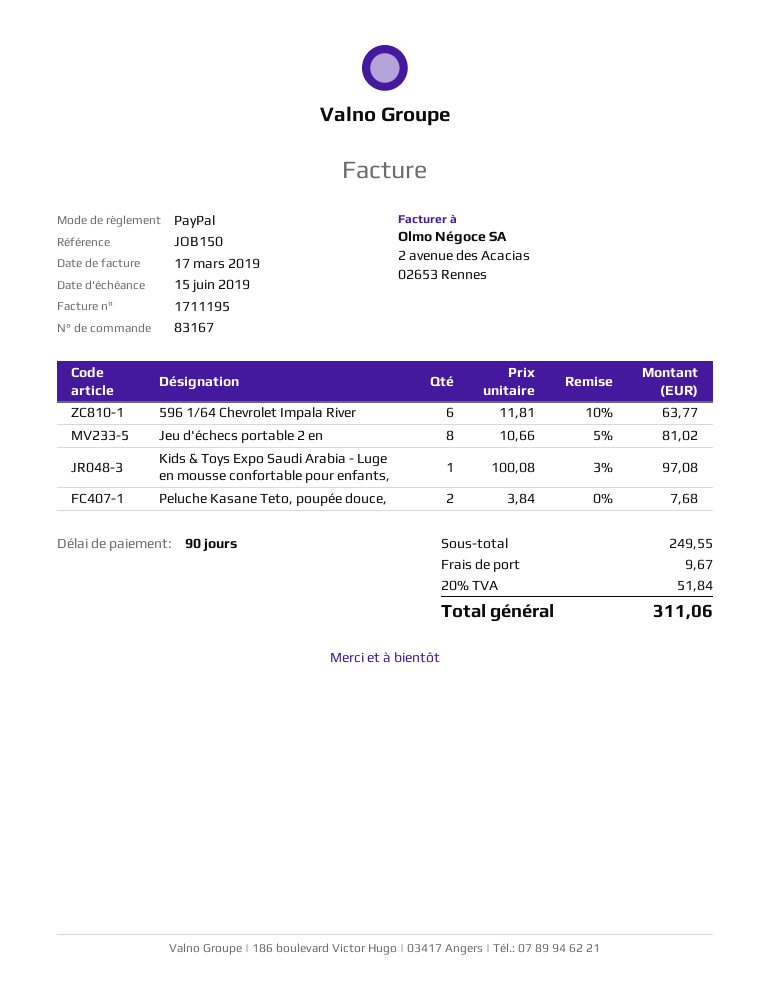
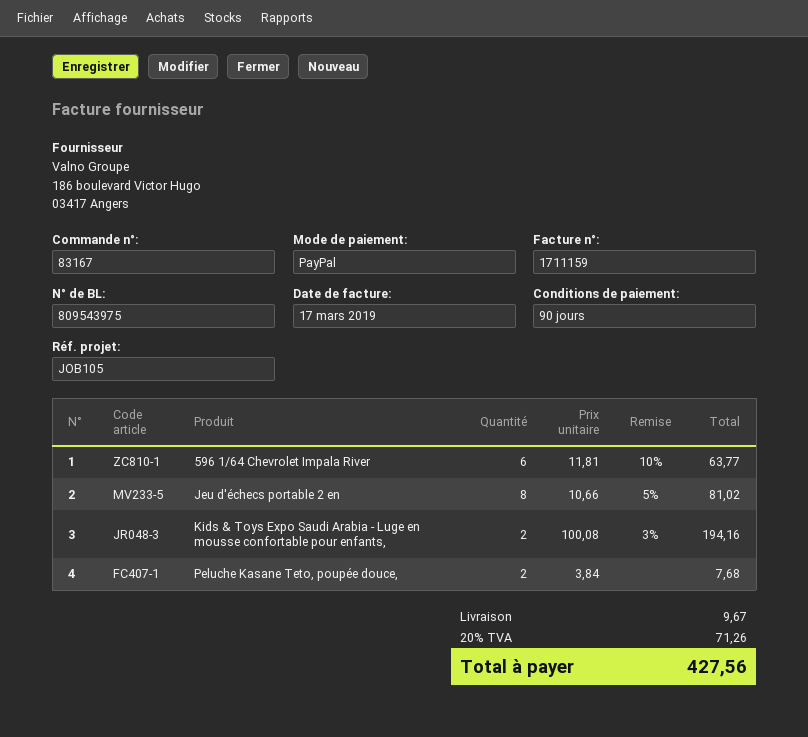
invoice number: 1711195 -> 1711159
reference: JOB150 -> JOB105
Kids & Toys Expo Saudi Arabia - Luge en mousse confortable pour enfants,: 1 x 100.08 - 3% = 97.08 -> 2 x 100.08 - 3% = 194.16
tax: 20% = 51.84 -> 20% = 71.26
total: 311.06 -> 427.56

